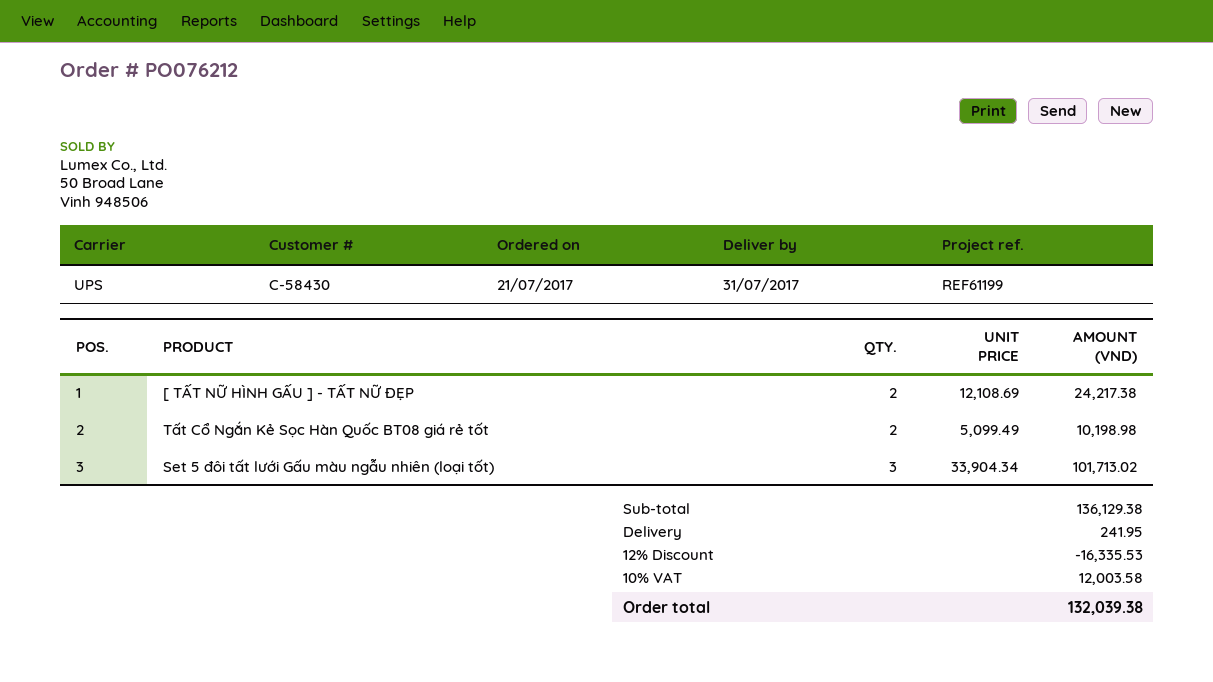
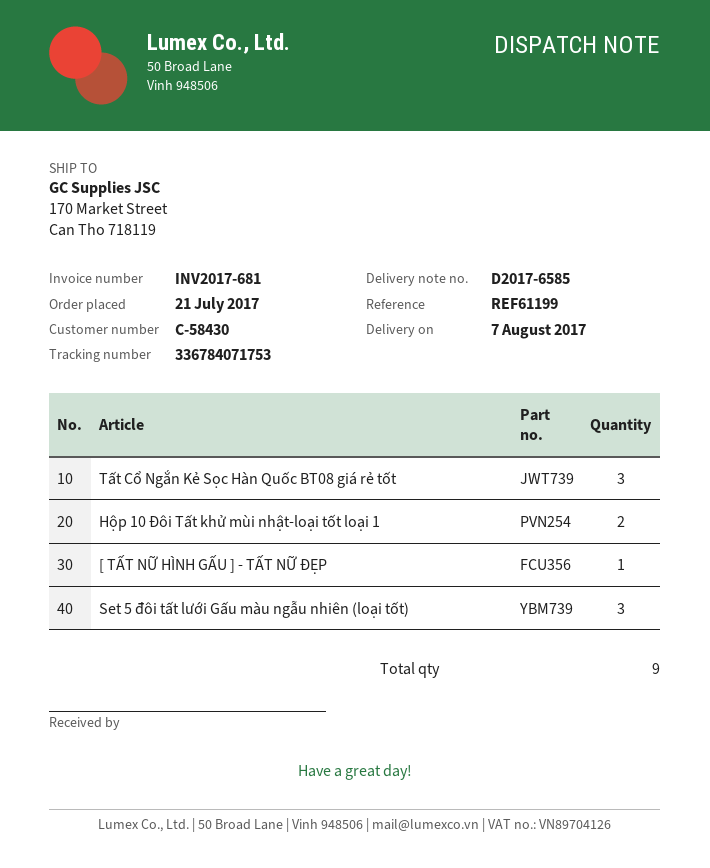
delivery date: 2017-07-31 -> 2017-08-07
[ TẤT NỮ HÌNH GẤU ] - TẤT NỮ ĐẸP: 2 -> 1
Tất Cổ Ngắn Kẻ Sọc Hàn Quốc BT08 giá rẻ tốt: 2 -> 3
Hộp 10 Đôi Tất khử mùi nhật-loại tốt loại 1: none -> 2

